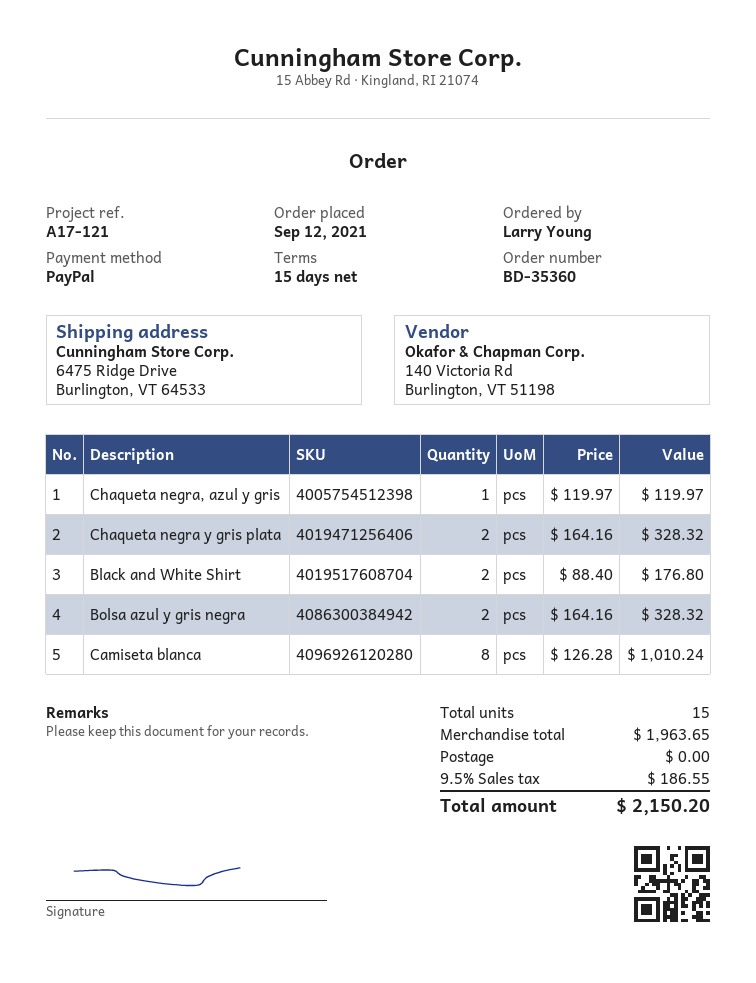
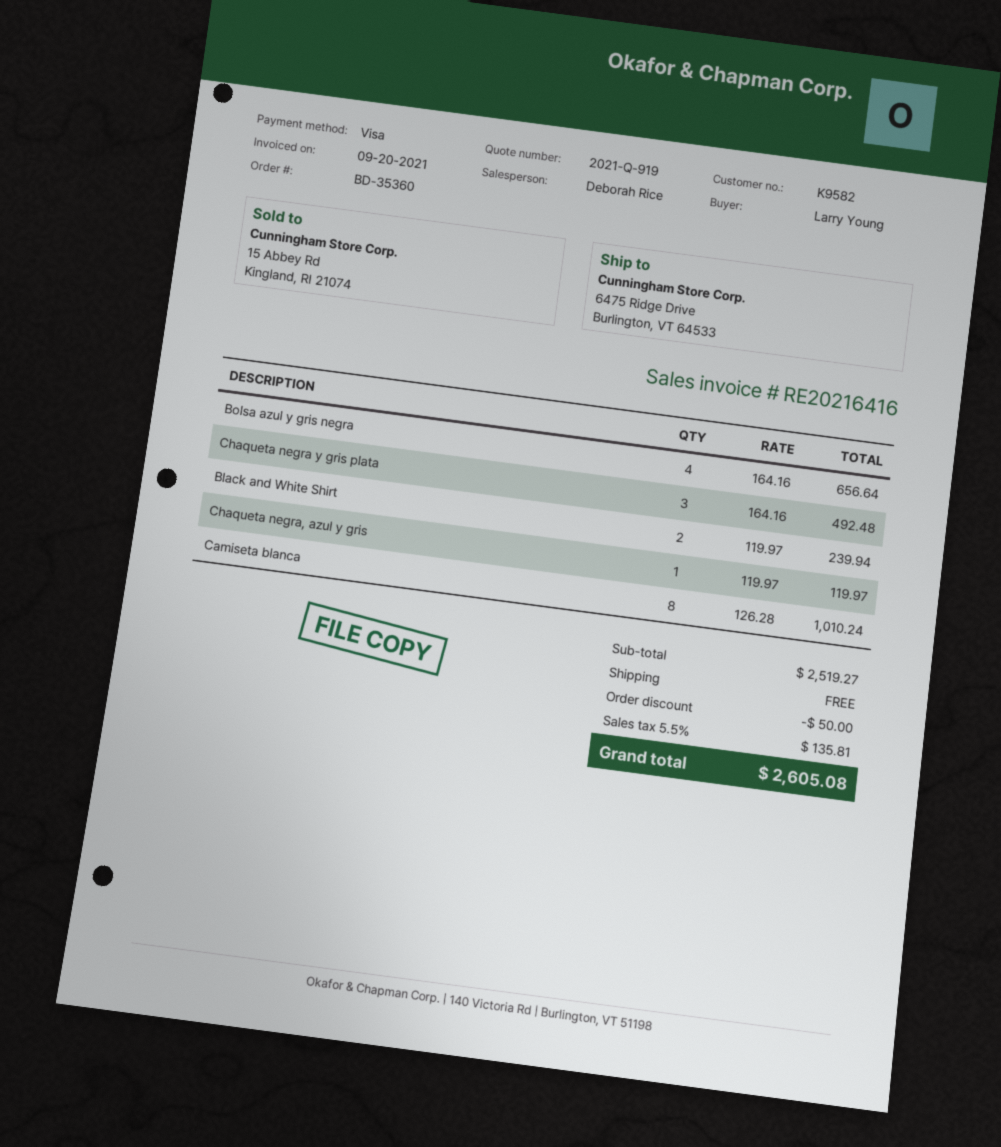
payment method: PayPal -> Visa
Chaqueta negra y gris plata: 2 x 164.16 = 328.32 -> 3 x 164.16 = 492.48
Black and White Shirt: 2 x 88.40 = 176.80 -> 2 x 119.97 = 239.94
Bolsa azul y gris negra: 2 x 164.16 = 328.32 -> 4 x 164.16 = 656.64
subtotal: 1963.65 -> 2519.27
discount: none -> 50.00
tax: 9.5% = 186.55 -> 5.5% = 135.81
total: 2150.20 -> 2605.08

